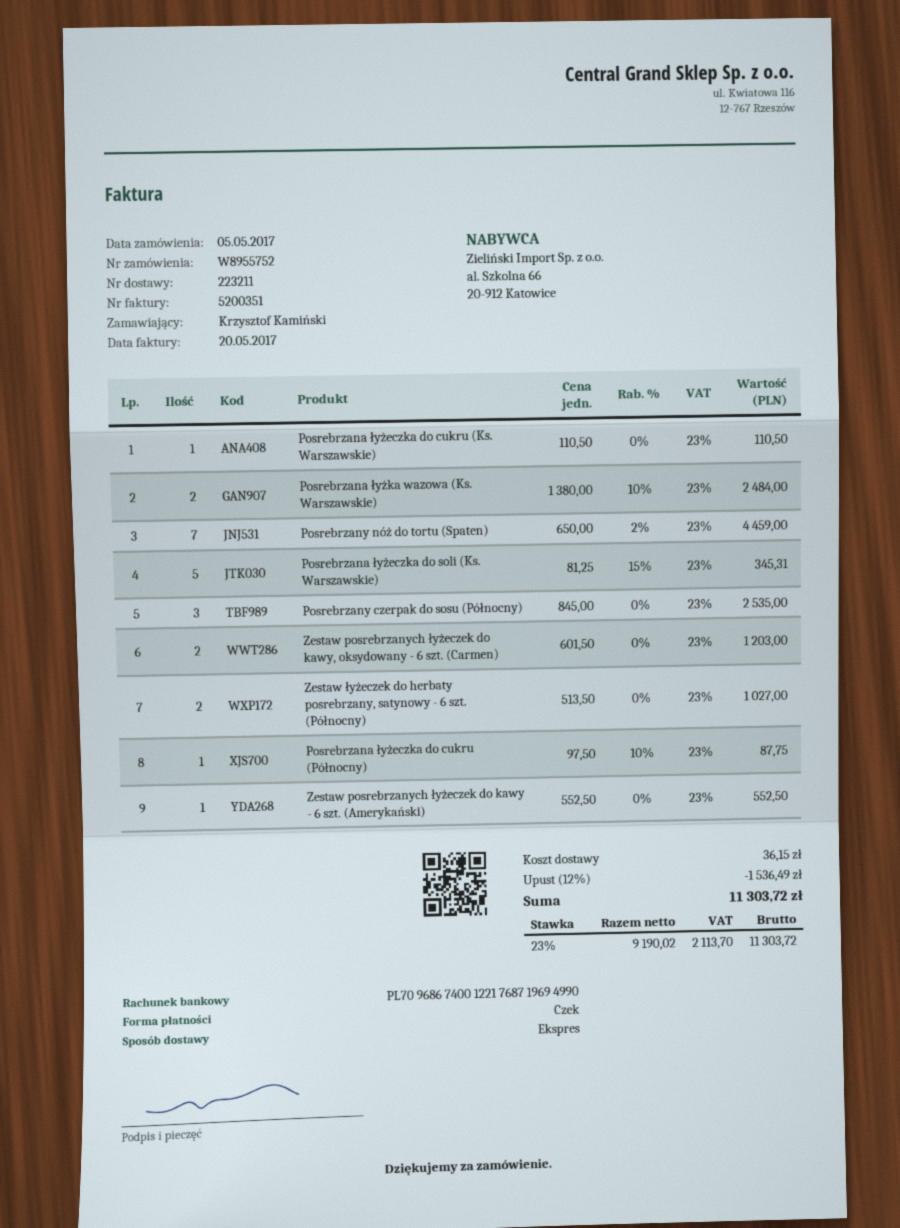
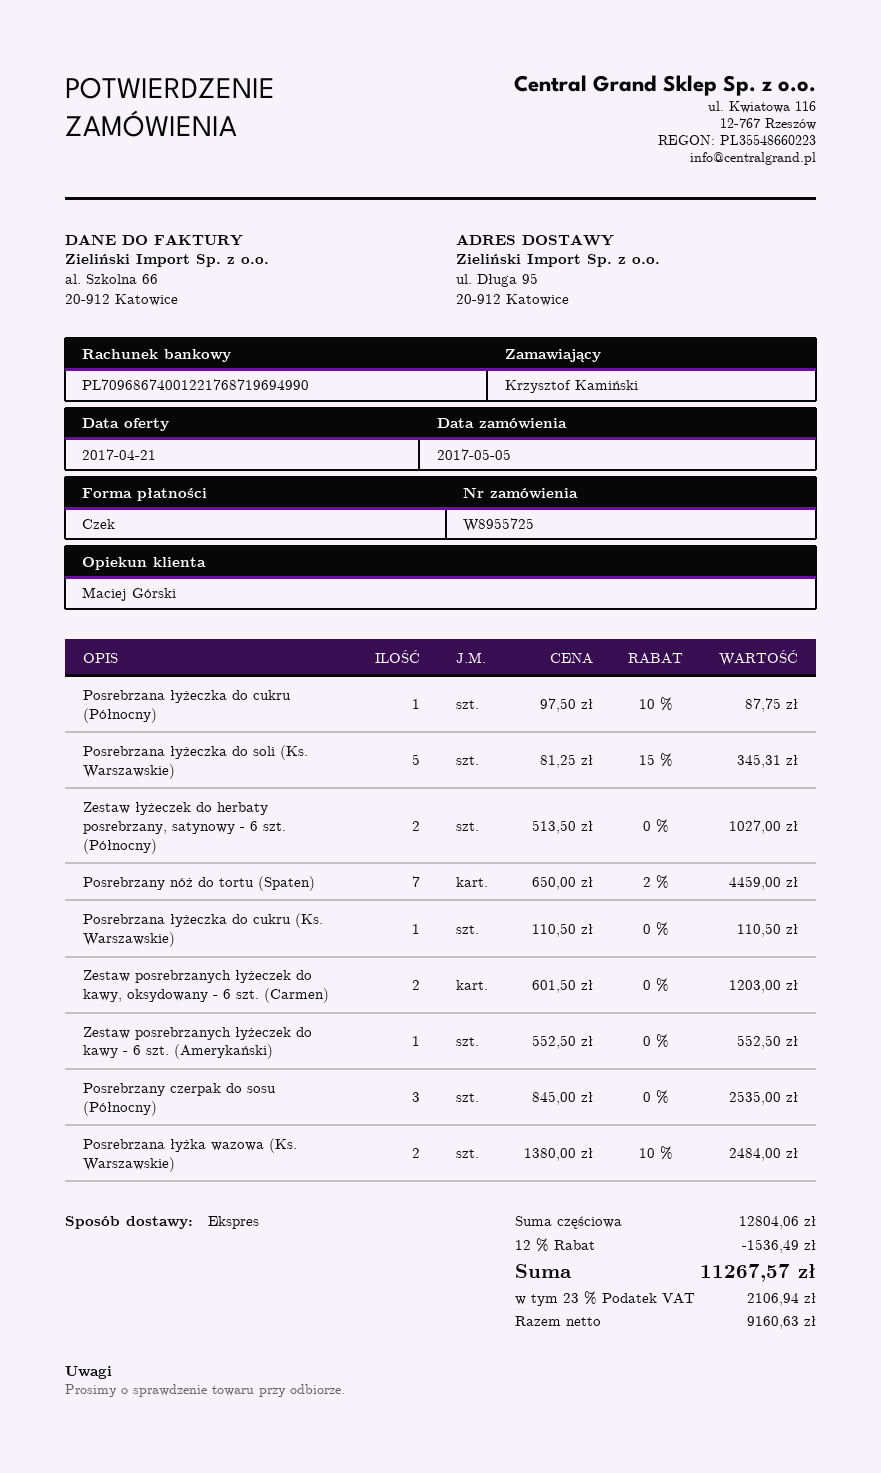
order number: W8955752 -> W8955725
shipping: 36.15 -> none
net: 9190.02 -> 9160.63
tax: 23% = 2113.70 -> 23% = 2106.94
total: 11303.72 -> 11267.57

